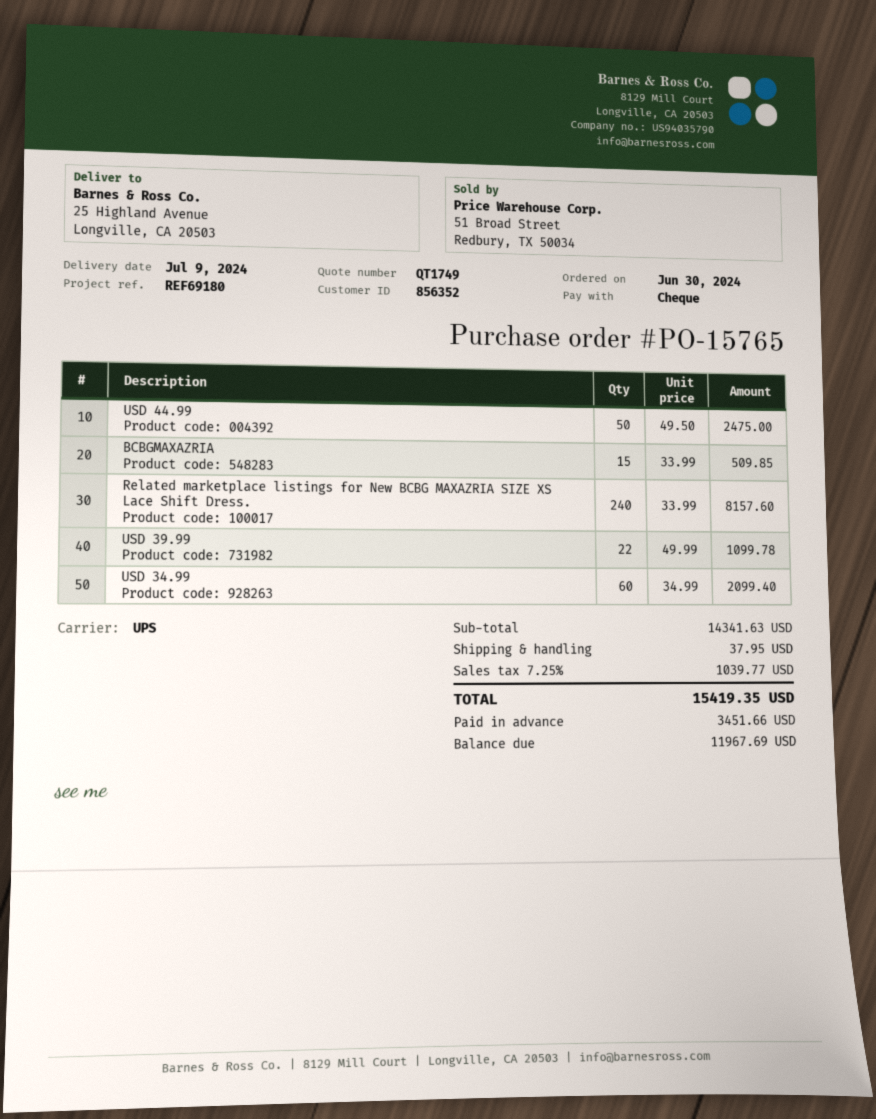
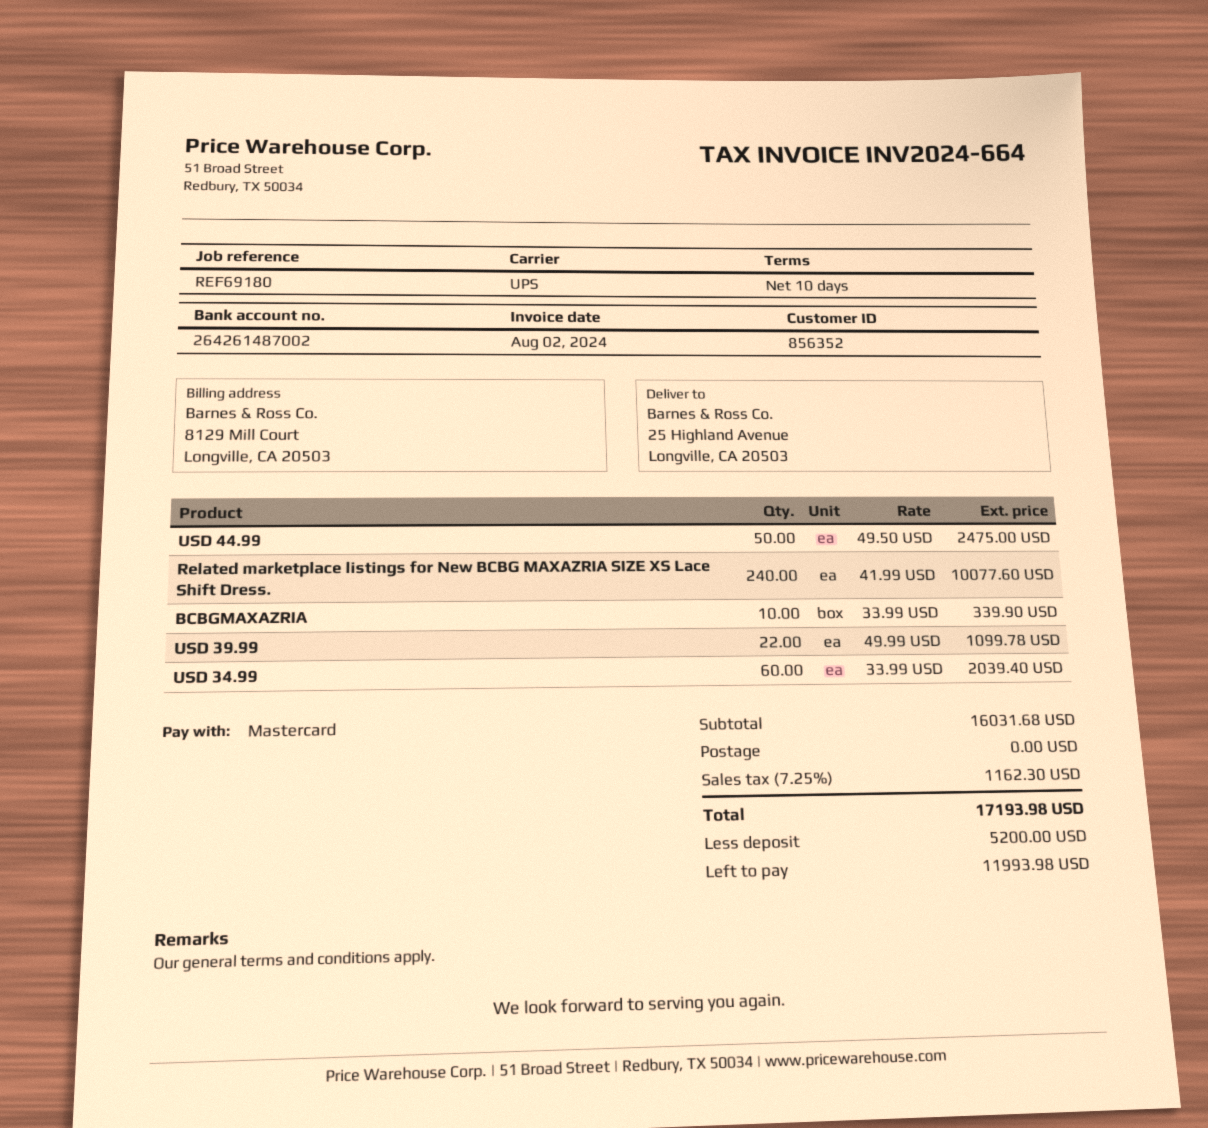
payment method: cheque -> Mastercard
BCBGMAXAZRIA: 15 x 33.99 = 509.85 -> 10 x 33.99 = 339.90
Related marketplace listings for New BCBG MAXAZRIA SIZE XS Lace Shift Dress.: 240 x 33.99 = 8157.60 -> 240 x 41.99 = 10077.60
USD 34.99: 60 x 34.99 = 2099.40 -> 60 x 33.99 = 2039.40
subtotal: 14341.63 -> 16031.68
shipping: 37.95 -> 0.00
tax: 7.25% = 1039.77 -> 7.25% = 1162.30
total: 15419.35 -> 17193.98
deposit: 3451.66 -> 5200.00
balance: 11967.69 -> 11993.98

